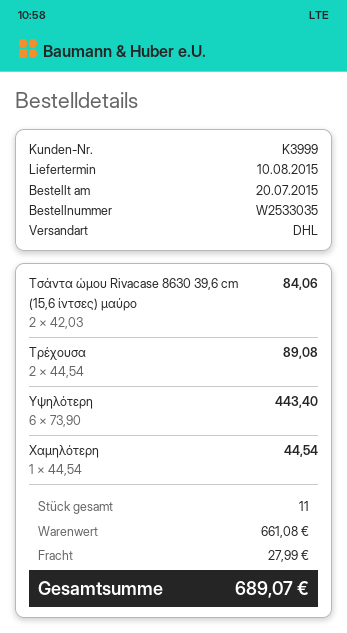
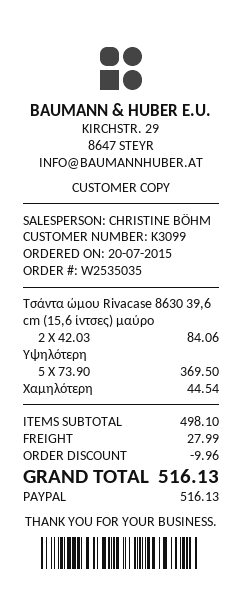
order number: W2533035 -> W2535035
customer number: K3999 -> K3099
Τρέχουσα: 2 x 44.54 = 89.08 -> none
Υψηλότερη: 6 x 73.90 = 443.40 -> 5 x 73.90 = 369.50
subtotal: 661.08 -> 498.10
discount: none -> 9.96
total: 689.07 -> 516.13

